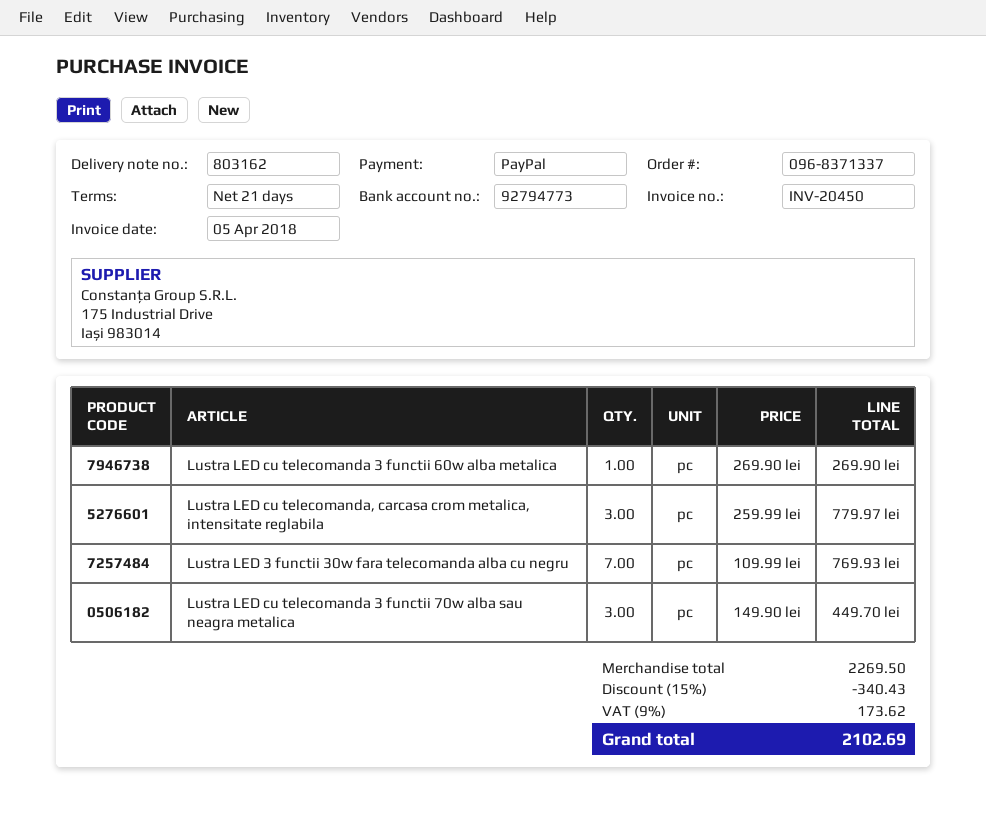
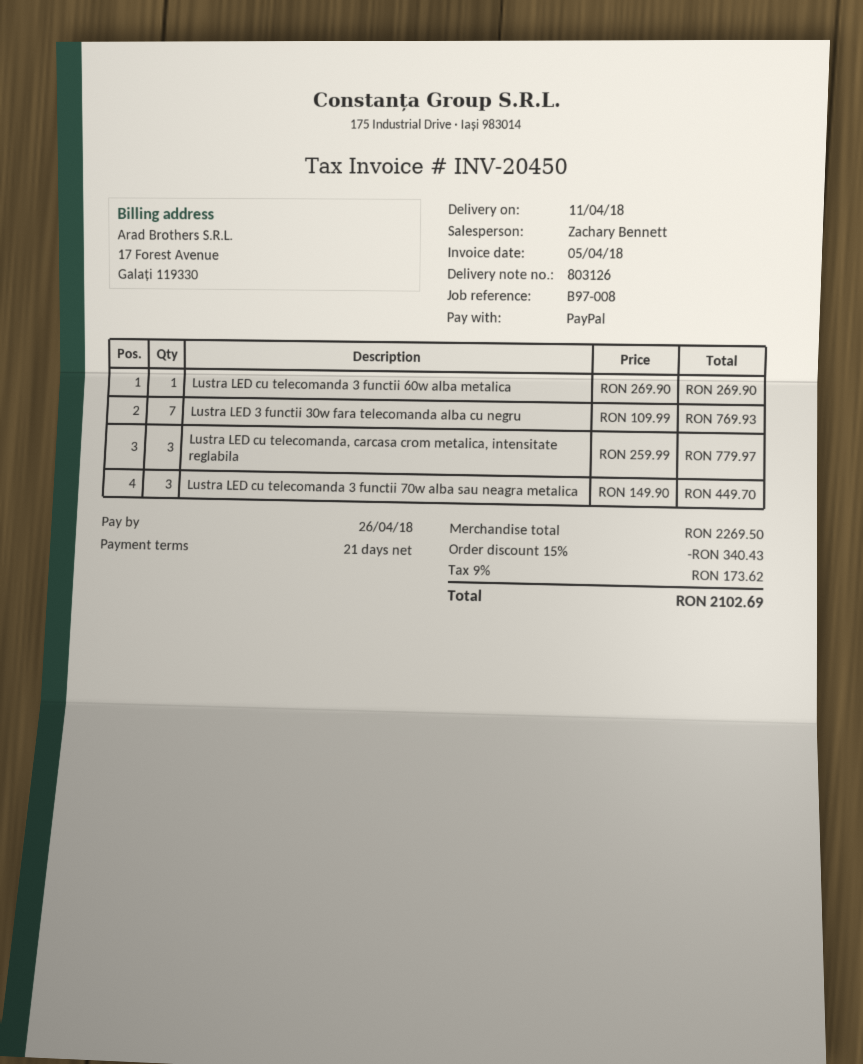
delivery note number: 803162 -> 803126

